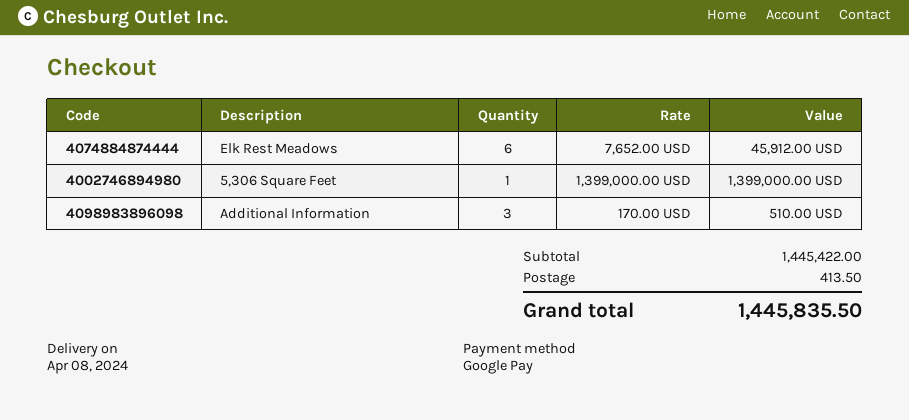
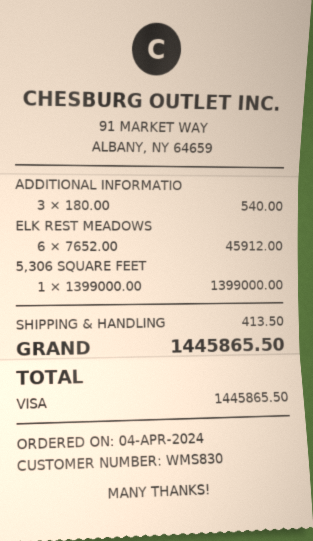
payment method: Google Pay -> Visa
Additional Information: 3 x 170.00 = 510.00 -> 3 x 180.00 = 540.00
total: 1445835.50 -> 1445865.50

